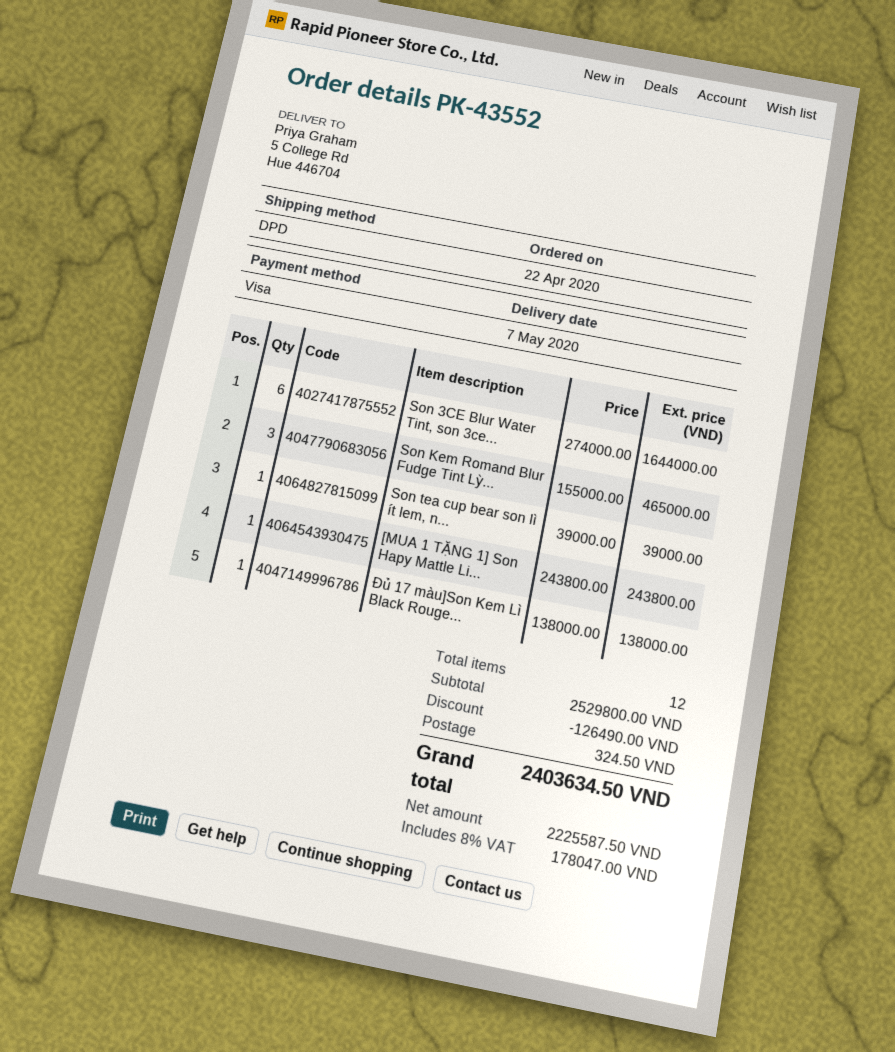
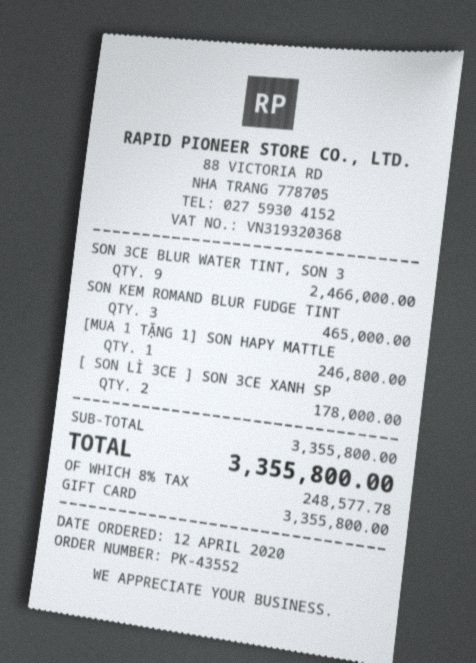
order date: 2020-04-22 -> 2020-04-12
payment method: Visa -> gift card
Son 3CE Blur Water Tint, son 3ce...: 6 for 1644000.00 -> 9 for 2466000.00
Son tea cup bear son lì ít lem, n...: 1 for 39000.00 -> none
[MUA 1 TẶNG 1] Son Hapy Mattle Li...: 1 for 243800.00 -> 1 for 246800.00
Đủ 17 màu]Son Kem Lì Black Rouge...: 1 for 138000.00 -> none
[ SON LÌ 3CE ] SON 3CE XANH SP: none -> 2 for 178000.00
subtotal: 2529800.00 -> 3355800.00
discount: 126490.00 -> none
shipping: 324.50 -> none
tax: 8% = 178047.00 -> 8% = 248577.78
total: 2403634.50 -> 3355800.00

